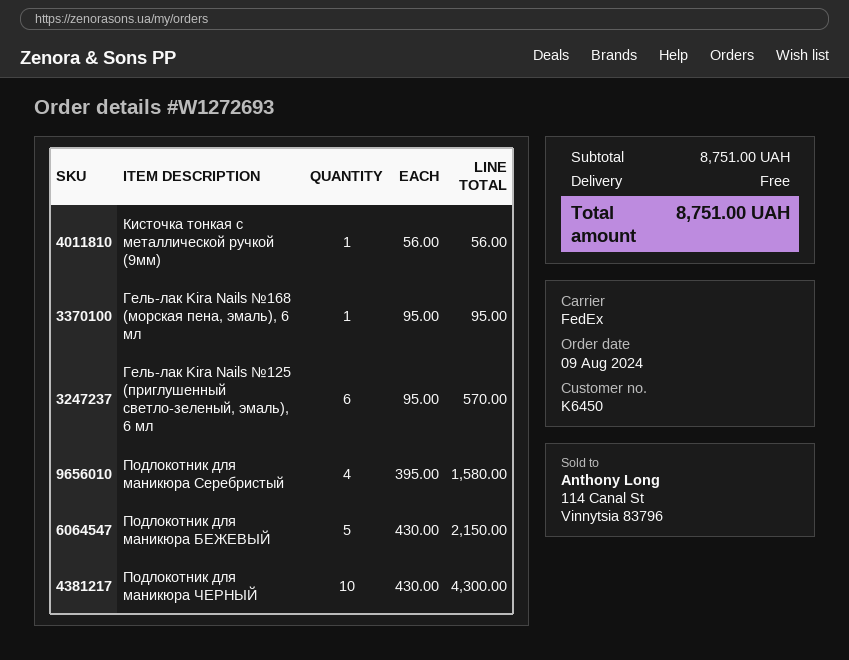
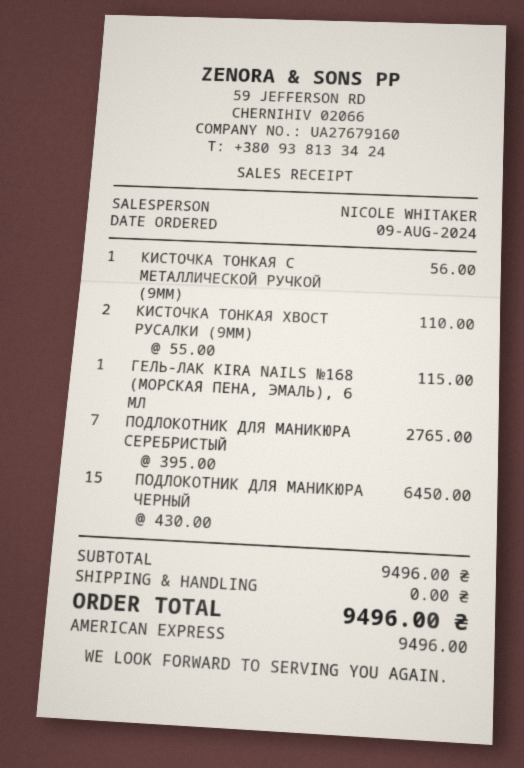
Гель-лак Kira Nails №168 (морская пена, эмаль), 6 мл: 1 x 95.00 = 95.00 -> 1 x 115.00 = 115.00
Гель-лак Kira Nails №125 (приглушенный светло-зеленый, эмаль), 6 мл: 6 x 95.00 = 570.00 -> none
Подлокотник для маникюра Серебристый: 4 x 395.00 = 1580.00 -> 7 x 395.00 = 2765.00
Подлокотник для маникюра БЕЖЕВЫЙ: 5 x 430.00 = 2150.00 -> none
Подлокотник для маникюра ЧЕРНЫЙ: 10 x 430.00 = 4300.00 -> 15 x 430.00 = 6450.00
КИСТОЧКА ТОНКАЯ ХВОСТ РУСАЛКИ (9ММ): none -> 2 x 55.00 = 110.00
subtotal: 8751.00 -> 9496.00
total: 8751.00 -> 9496.00

